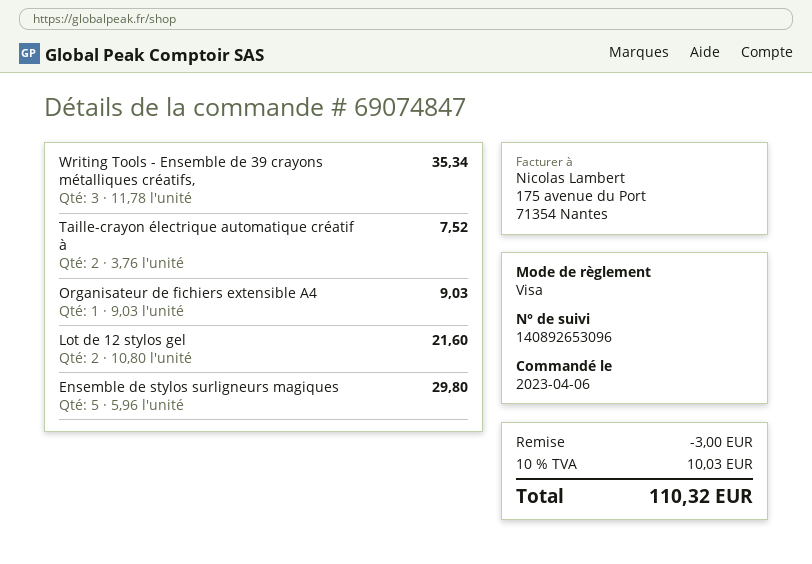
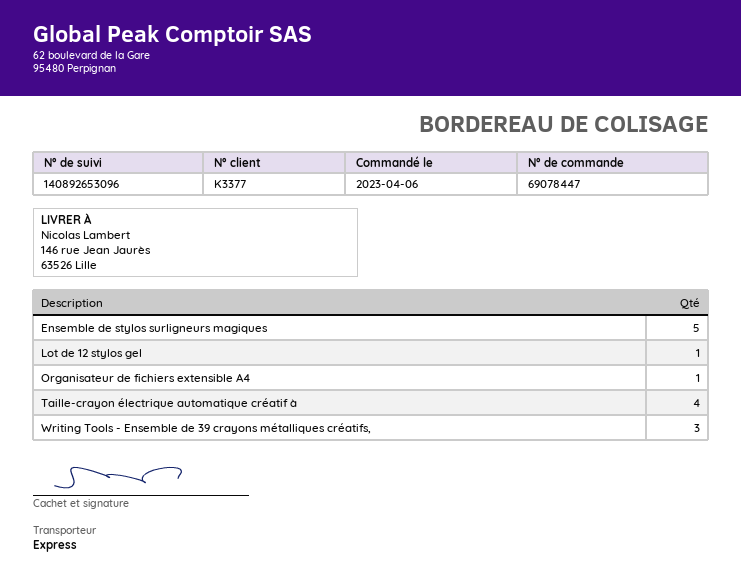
order number: 69074847 -> 69078447
Taille-crayon électrique automatique créatif à: 2 -> 4
Lot de 12 stylos gel: 2 -> 1

